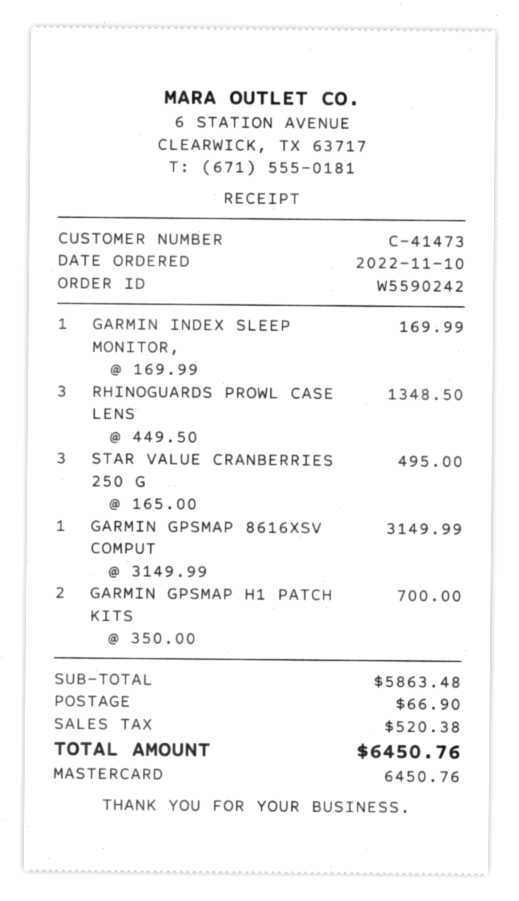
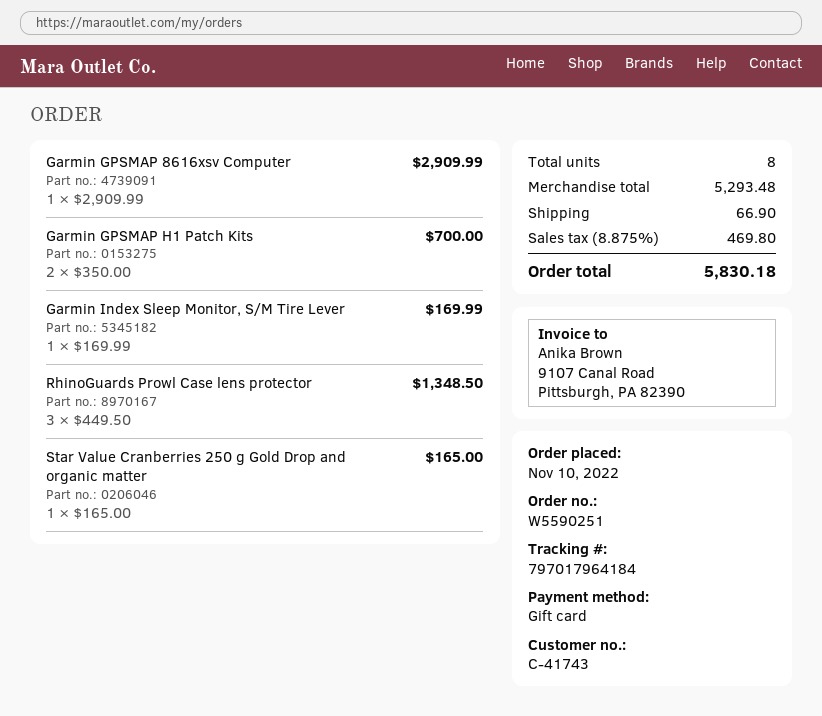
order number: W5590242 -> W5590251
customer number: C-41473 -> C-41743
payment method: Mastercard -> gift card
STAR VALUE CRANBERRIES 250 G: 3 x 165.00 = 495.00 -> 1 x 165.00 = 165.00
GARMIN GPSMAP 8616XSV COMPUT: 1 x 3149.99 = 3149.99 -> 1 x 2909.99 = 2909.99
subtotal: 5863.48 -> 5293.48
tax: 520.38 -> 469.80
total: 6450.76 -> 5830.18

